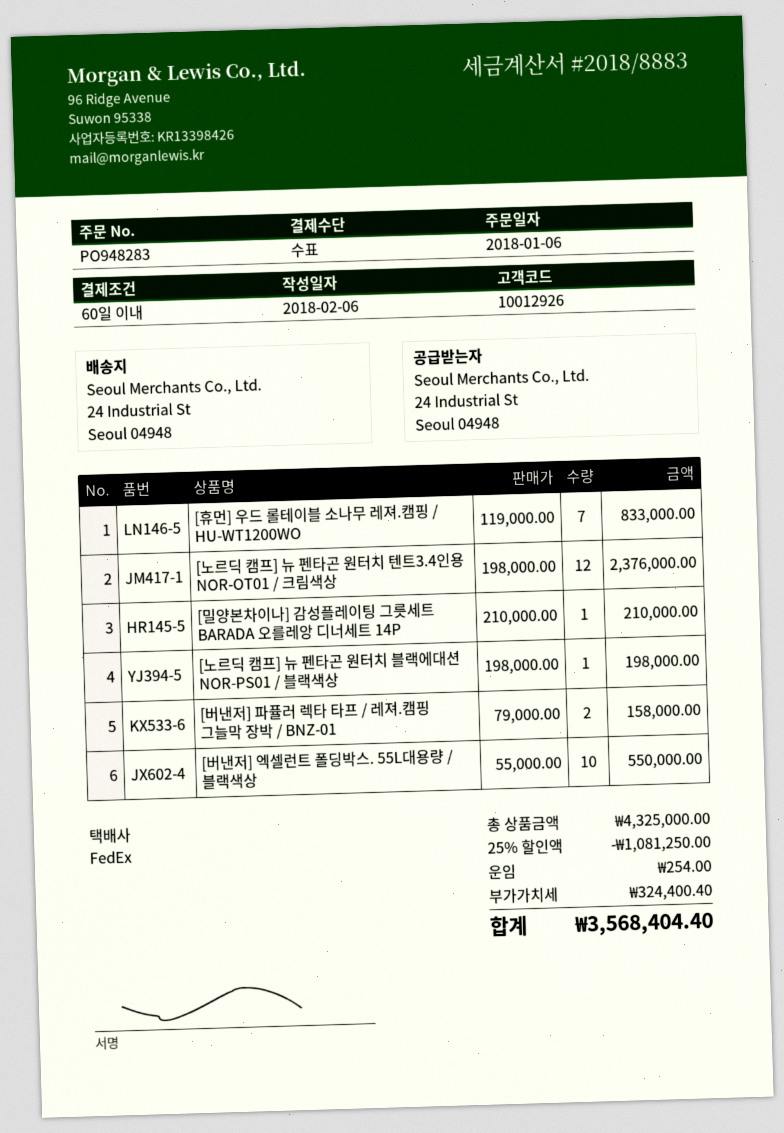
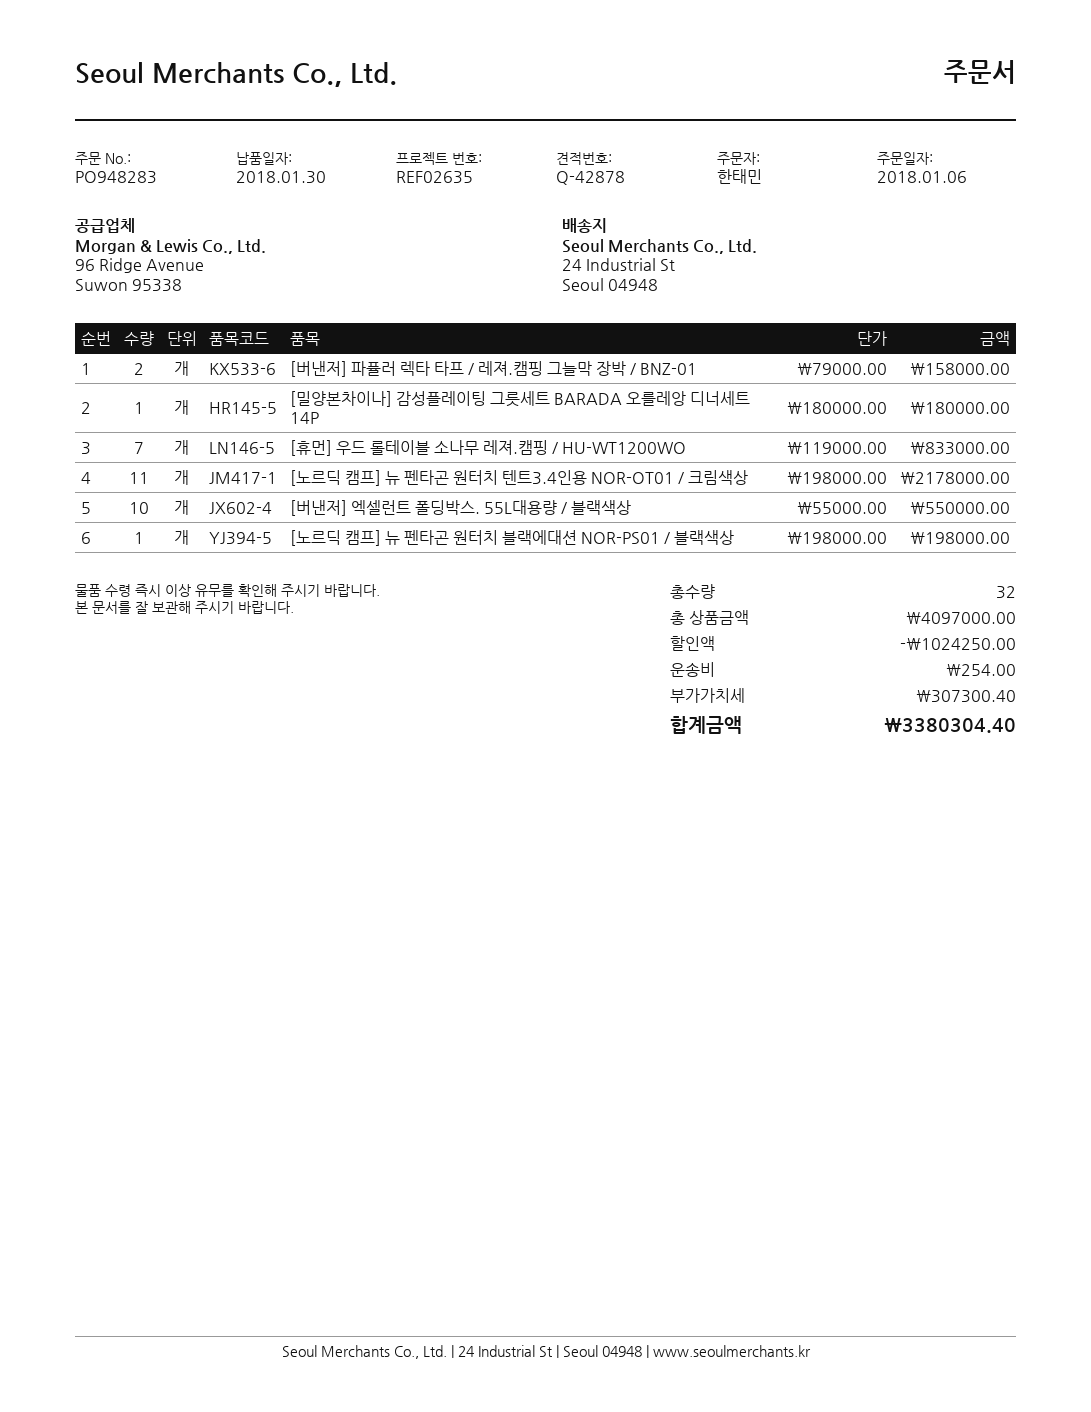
[노르딕 캠프] 뉴 펜타곤 원터치 텐트3.4인용 NOR-OT01 / 크림색상: 12 x 198000.00 = 2376000.00 -> 11 x 198000.00 = 2178000.00
[밀양본차이나] 감성플레이팅 그릇세트 BARADA 오를레앙 디너세트 14P: 1 x 210000.00 = 210000.00 -> 1 x 180000.00 = 180000.00
subtotal: 4325000.00 -> 4097000.00
discount: 1081250.00 -> 1024250.00
tax: 324400.40 -> 307300.40
total: 3568404.40 -> 3380304.40

